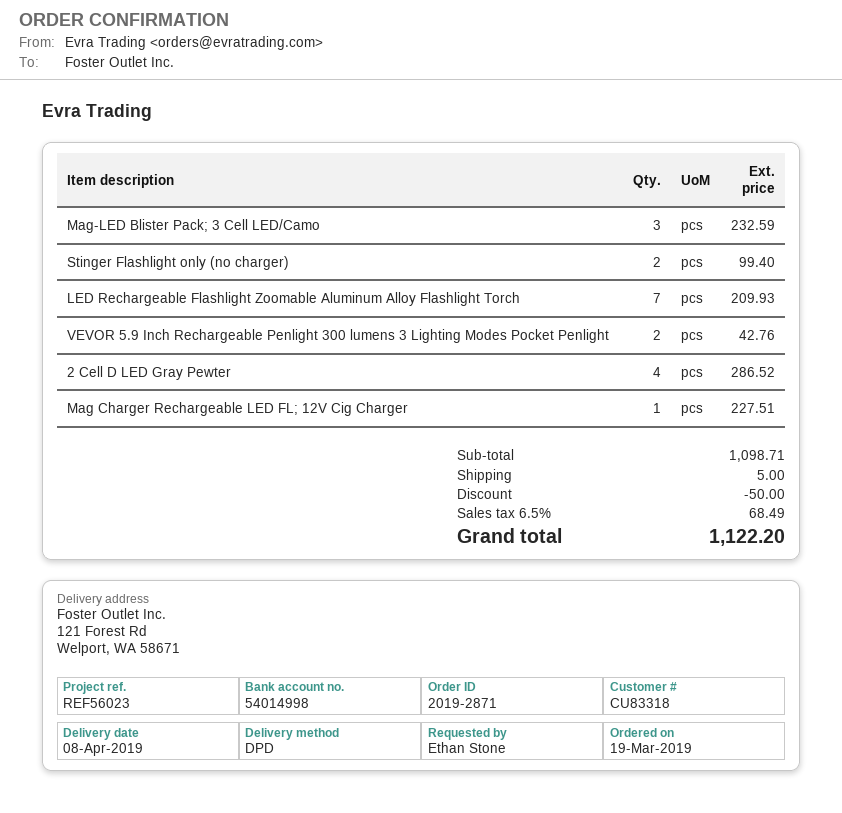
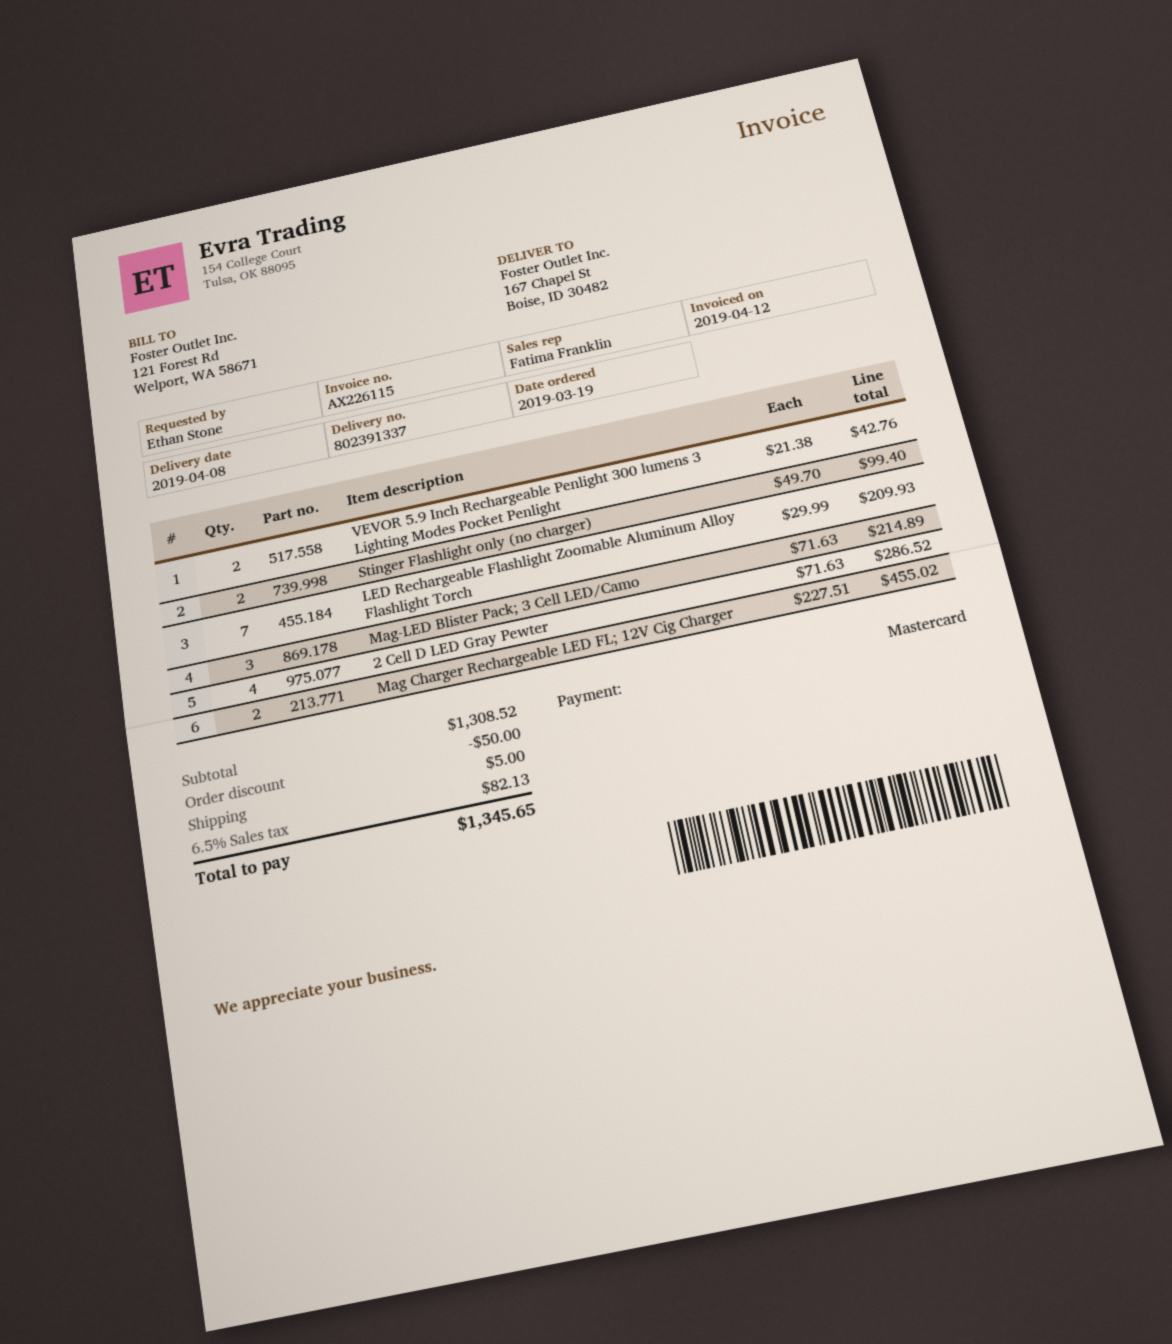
ship to: 121 Forest Rd, Welport, WA 58671 -> 167 Chapel St, Boise, ID 30482
Mag-LED Blister Pack; 3 Cell LED/Camo: 3 for 232.59 -> 3 for 214.89
Mag Charger Rechargeable LED FL; 12V Cig Charger: 1 for 227.51 -> 2 for 455.02
subtotal: 1098.71 -> 1308.52
tax: 6.5% = 68.49 -> 6.5% = 82.13
total: 1122.20 -> 1345.65

